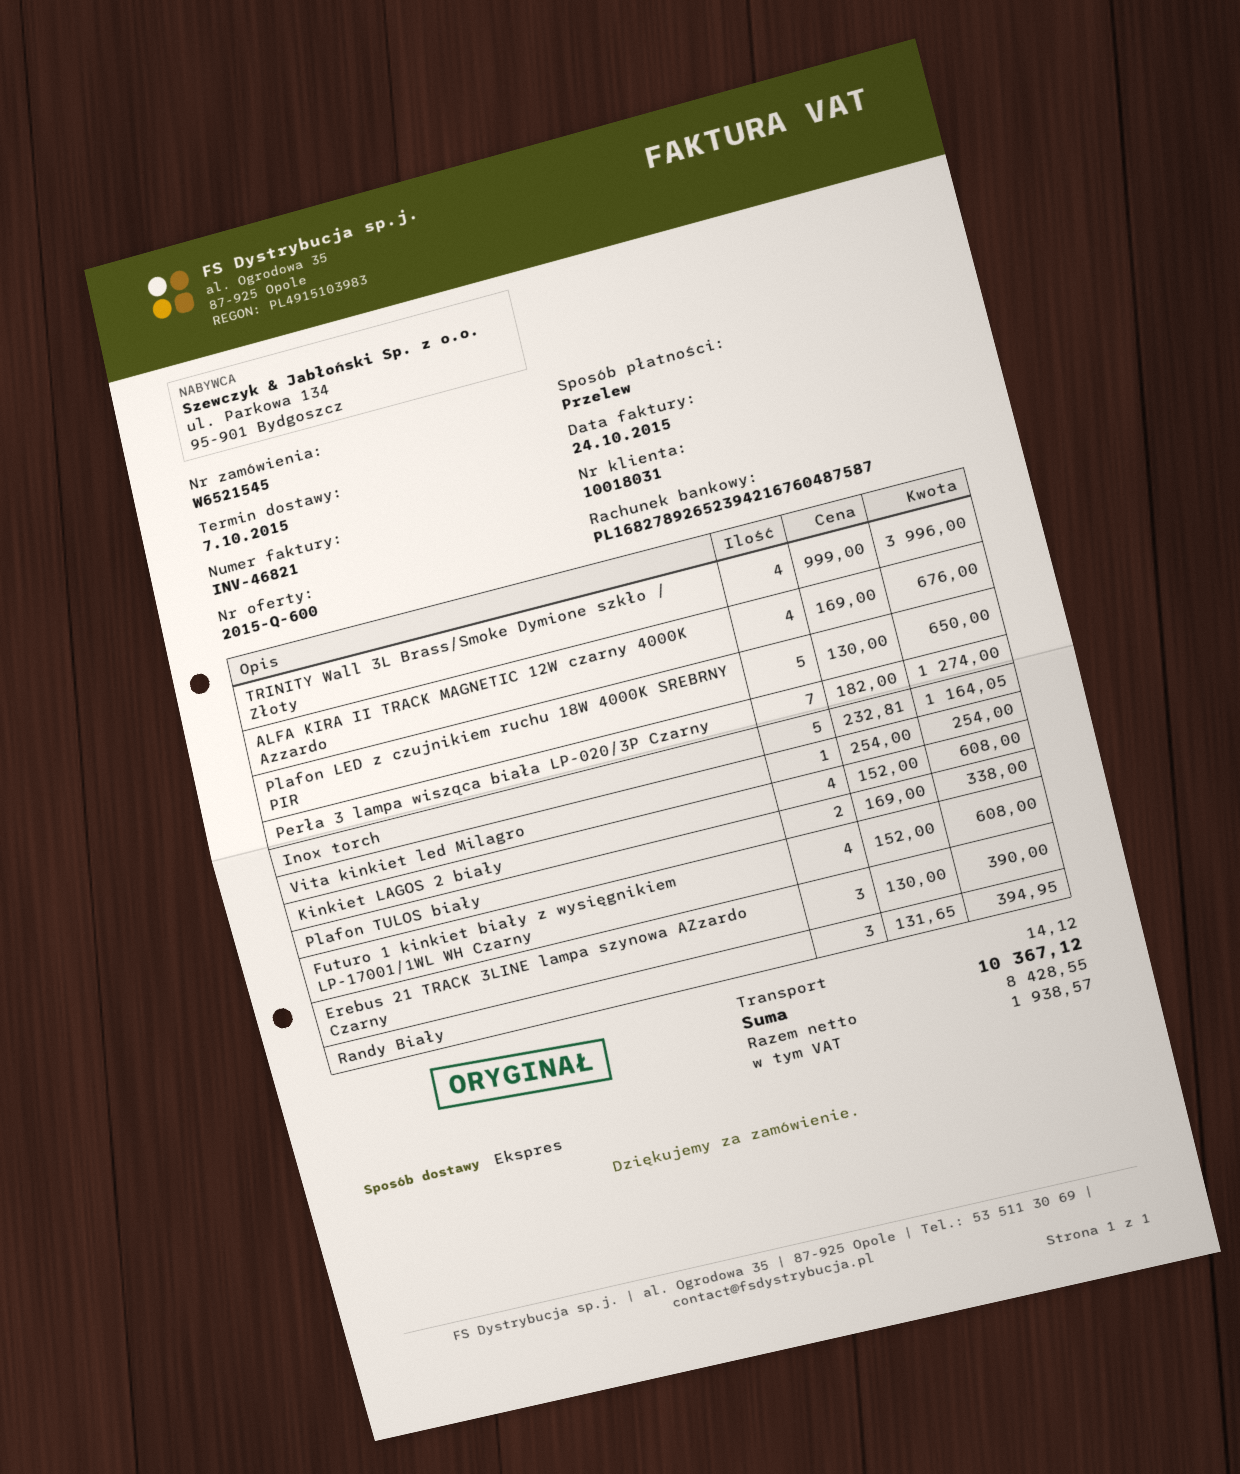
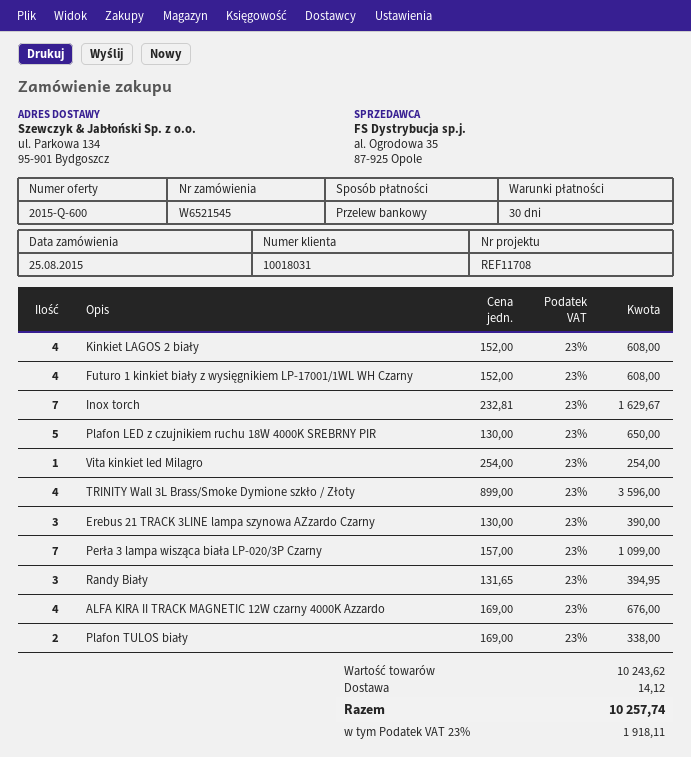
TRINITY Wall 3L Brass/Smoke Dymione szkło / Złoty: 4 x 999.00 = 3996.00 -> 4 x 899.00 = 3596.00
Perła 3 lampa wisząca biała LP-020/3P Czarny: 7 x 182.00 = 1274.00 -> 7 x 157.00 = 1099.00
Inox torch: 5 x 232.81 = 1164.05 -> 7 x 232.81 = 1629.67
tax: 1938.57 -> 1918.11
total: 10367.12 -> 10257.74

